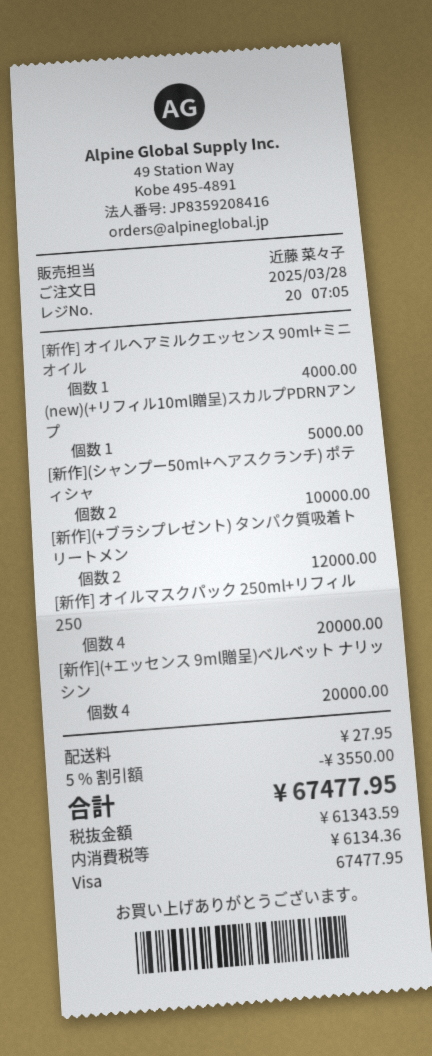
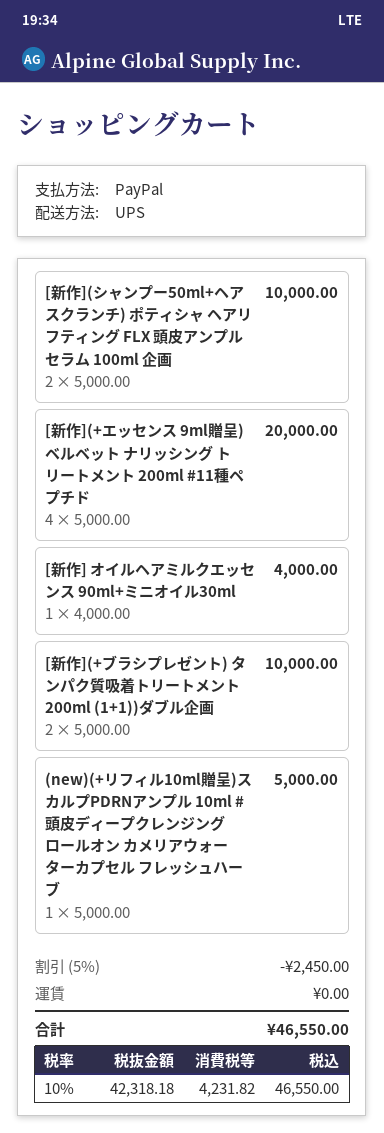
payment method: Visa -> PayPal
[新作](+ブラシプレゼント) タンパク質吸着トリートメン: 2 for 12000.00 -> 2 for 10000.00
[新作] オイルマスクパック 250ml+リフィル 250: 4 for 20000.00 -> none
discount: 5% = 3550.00 -> 5% = 2450.00
shipping: 27.95 -> 0.00
net: 61343.59 -> 42318.18
tax: 6134.36 -> 4231.82
total: 67477.95 -> 46550.00

